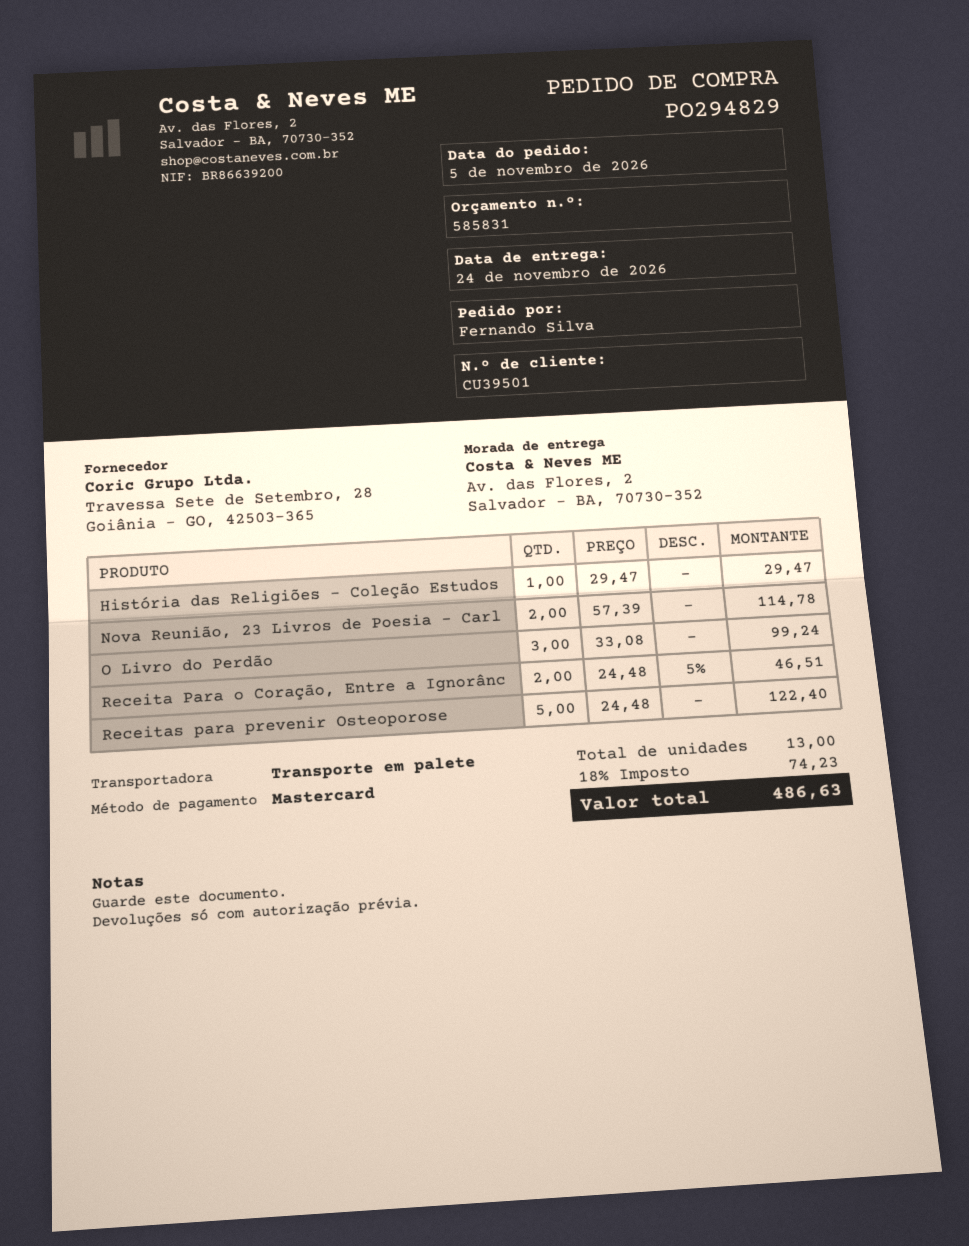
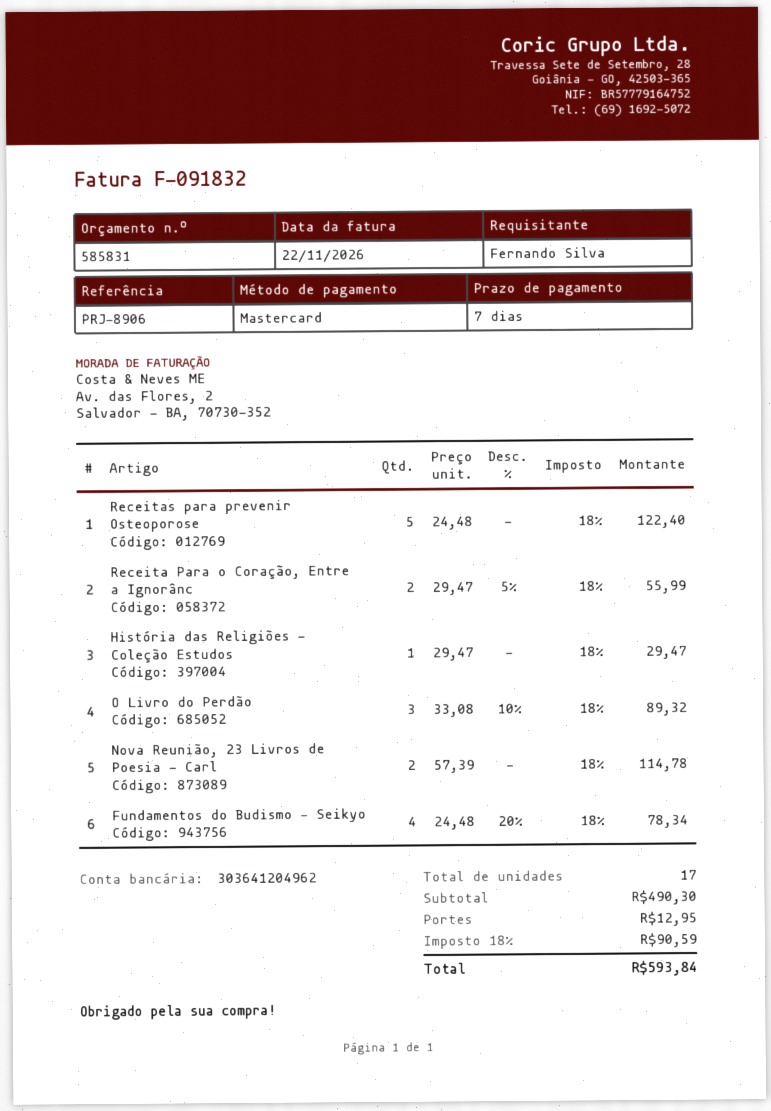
O Livro do Perdão: 3 x 33.08 = 99.24 -> 3 x 33.08 - 10% = 89.32
Receita Para o Coração, Entre a Ignorânc: 2 x 24.48 - 5% = 46.51 -> 2 x 29.47 - 5% = 55.99
Fundamentos do Budismo - Seikyo: none -> 4 x 24.48 - 20% = 78.34
total quantity: 13 -> 17
shipping: none -> 12.95
tax: 18% = 74.23 -> 18% = 90.59
total: 486.63 -> 593.84

